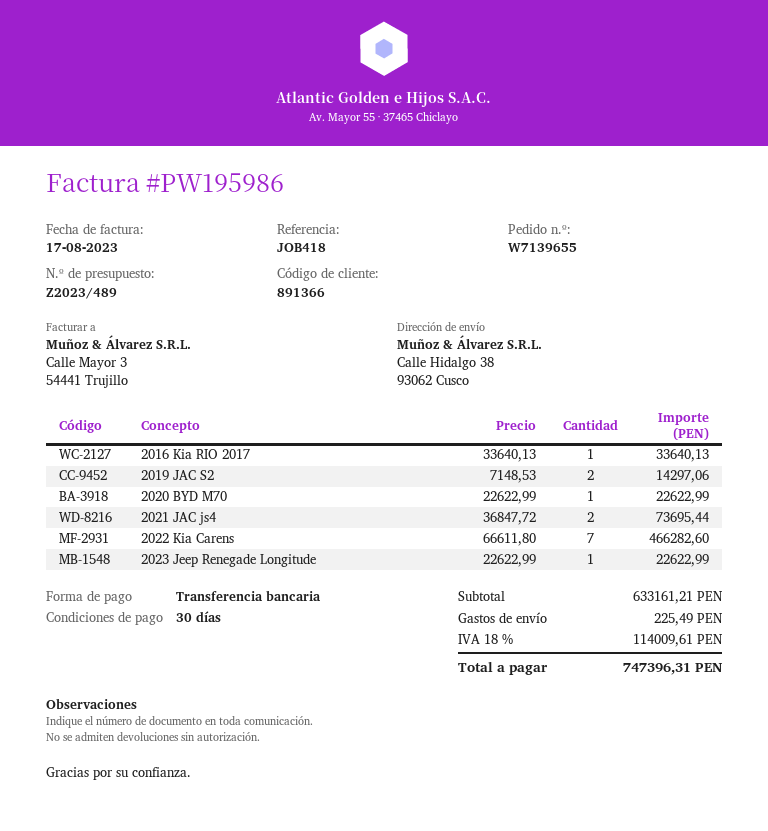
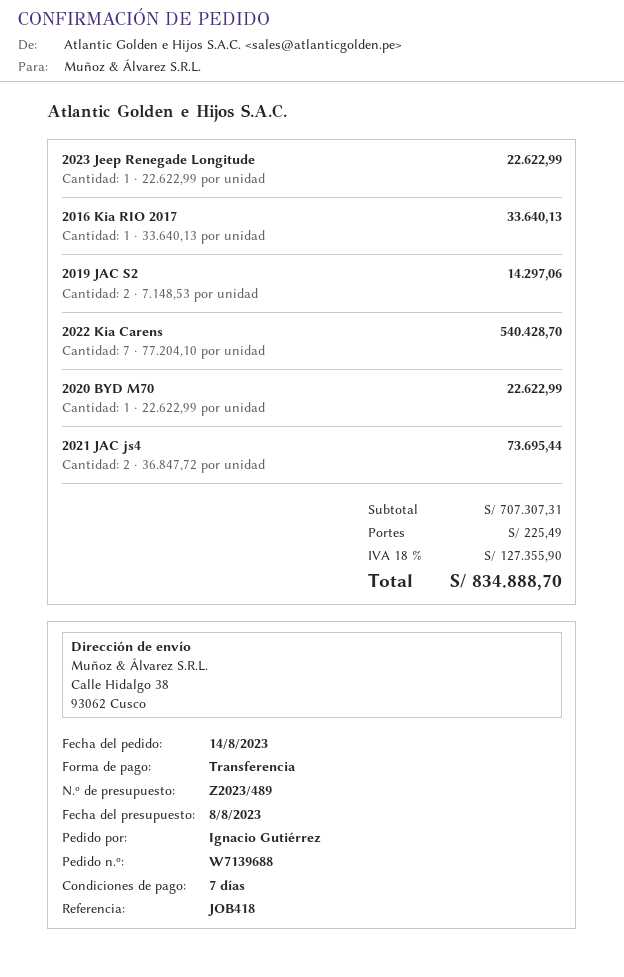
order number: W7139655 -> W7139688
payment terms: 30 days -> 7 days
2022 Kia Carens: 7 x 66611.80 = 466282.60 -> 7 x 77204.10 = 540428.70
subtotal: 633161.21 -> 707307.31
tax: 18% = 114009.61 -> 18% = 127355.90
total: 747396.31 -> 834888.70

